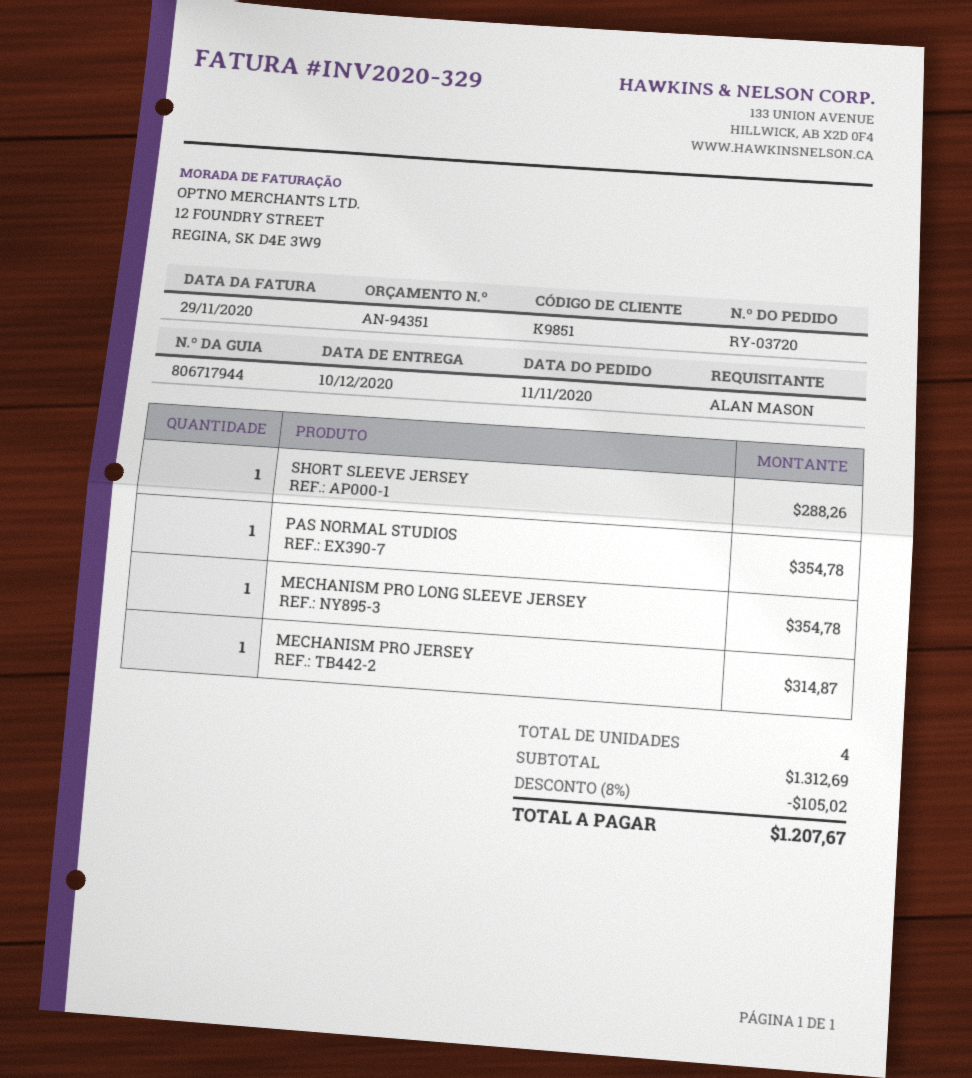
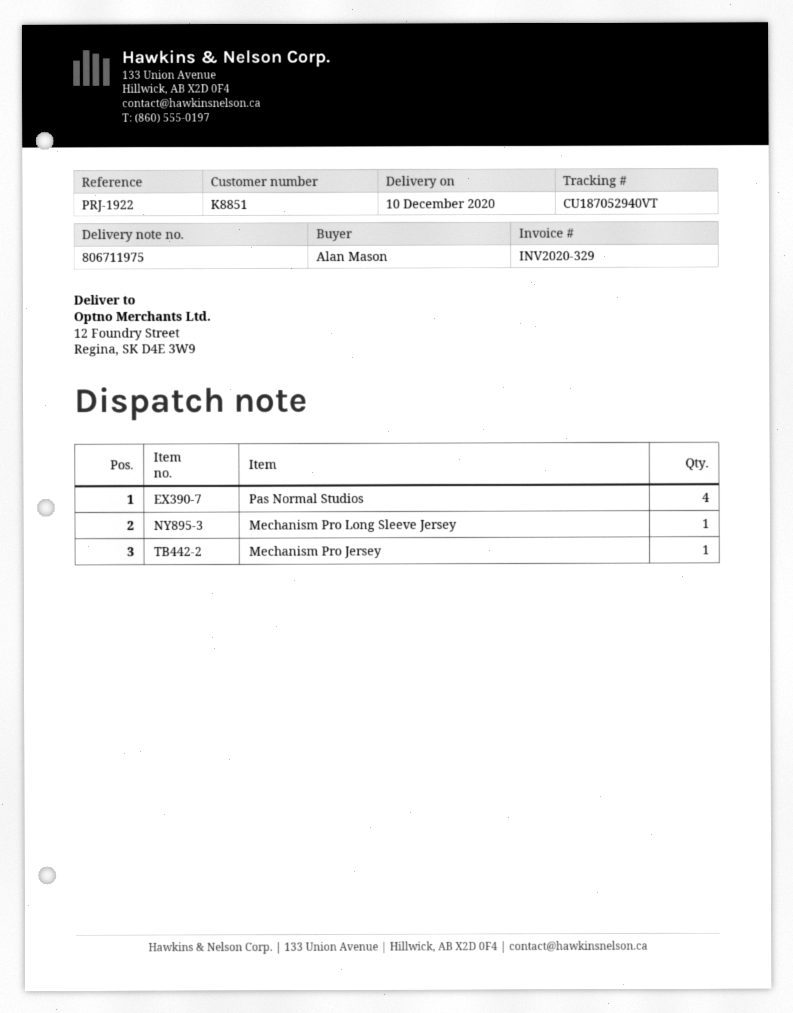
delivery note number: 806717944 -> 806711975
customer number: K9851 -> K8851
SHORT SLEEVE JERSEY: 1 -> none
PAS NORMAL STUDIOS: 1 -> 4

